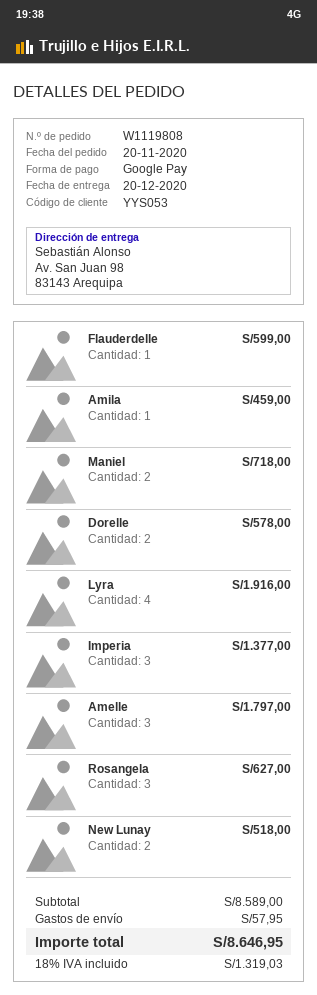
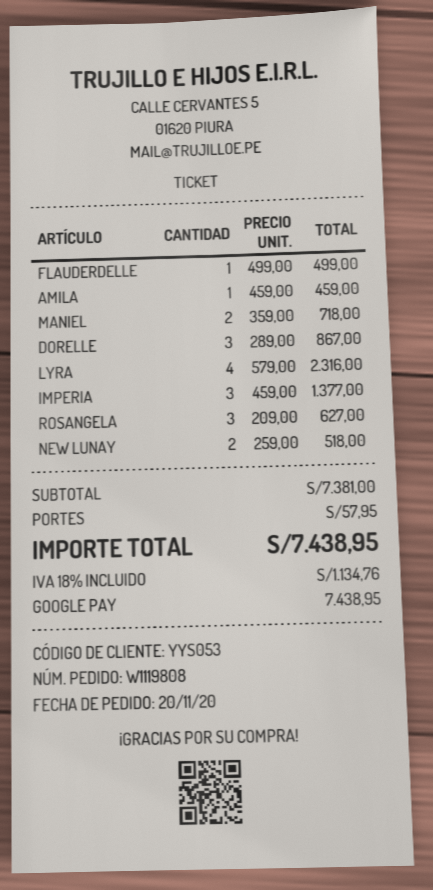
Flauderdelle: 1 for 599.00 -> 1 for 499.00
Dorelle: 2 for 578.00 -> 3 for 867.00
Lyra: 4 for 1916.00 -> 4 for 2316.00
Amelle: 3 for 1797.00 -> none
subtotal: 8589.00 -> 7381.00
tax: 18% = 1319.03 -> 18% = 1134.76
total: 8646.95 -> 7438.95

